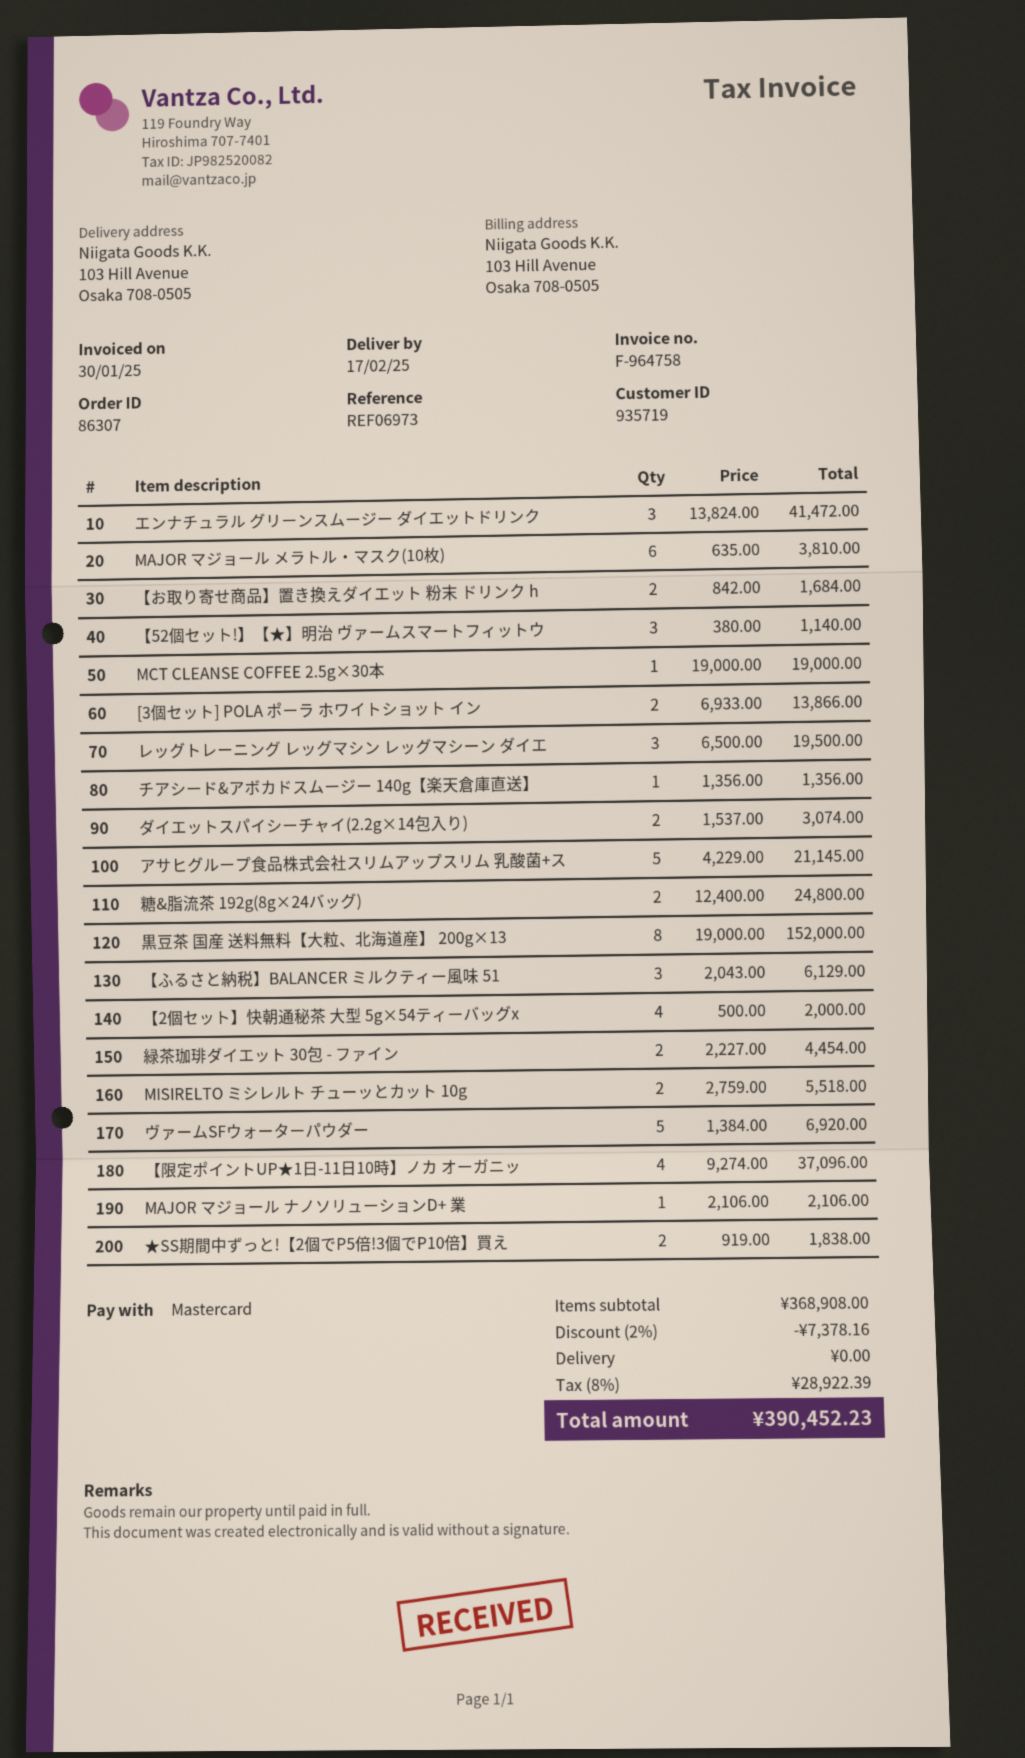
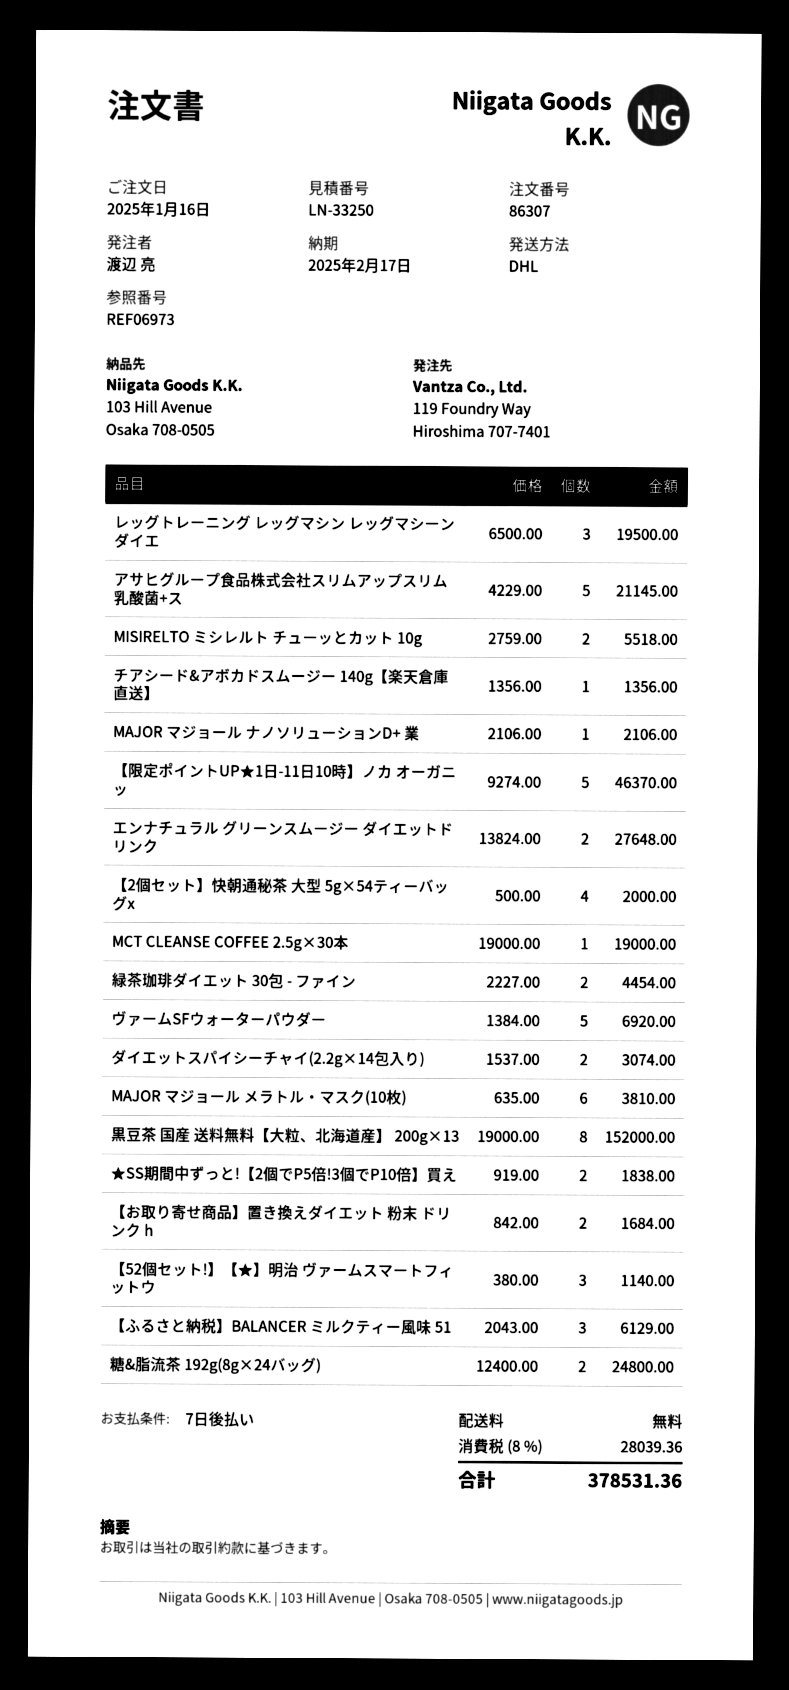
エンナチュラル グリーンスムージー ダイエットドリンク: 3 x 13824.00 = 41472.00 -> 2 x 13824.00 = 27648.00
[3個セット] POLA ポーラ ホワイトショット イン: 2 x 6933.00 = 13866.00 -> none
【限定ポイントUP★1日-11日10時】ノカ オーガニッ: 4 x 9274.00 = 37096.00 -> 5 x 9274.00 = 46370.00
discount: 2% = 7378.16 -> none
tax: 8% = 28922.39 -> 8% = 28039.36
total: 390452.23 -> 378531.36

